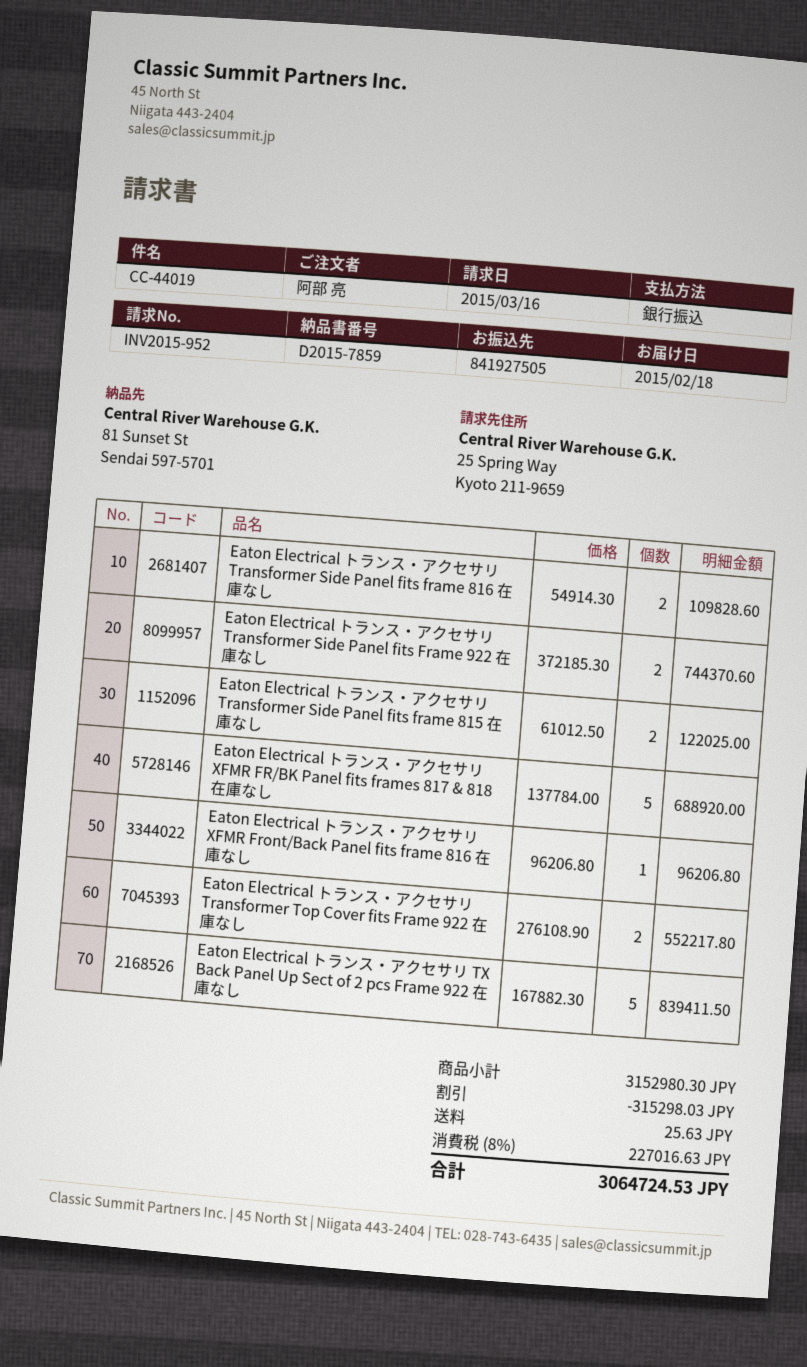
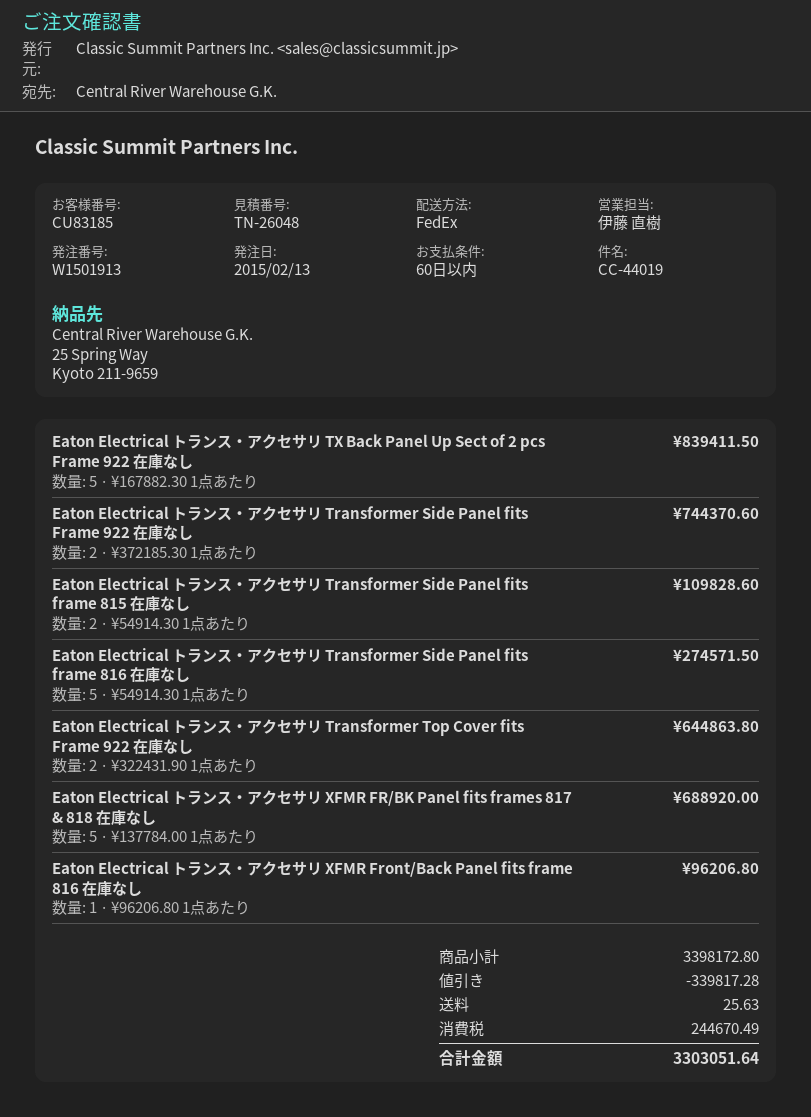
ship to: 81 Sunset St, Sendai 597-5701 -> 25 Spring Way, Kyoto 211-9659
Eaton Electrical トランス・アクセサリ Transformer Side Panel fits frame 816 在庫なし: 2 x 54914.30 = 109828.60 -> 5 x 54914.30 = 274571.50
Eaton Electrical トランス・アクセサリ Transformer Side Panel fits frame 815 在庫なし: 2 x 61012.50 = 122025.00 -> 2 x 54914.30 = 109828.60
Eaton Electrical トランス・アクセサリ Transformer Top Cover fits Frame 922 在庫なし: 2 x 276108.90 = 552217.80 -> 2 x 322431.90 = 644863.80
subtotal: 3152980.30 -> 3398172.80
discount: 315298.03 -> 339817.28
tax: 227016.63 -> 244670.49
total: 3064724.53 -> 3303051.64

